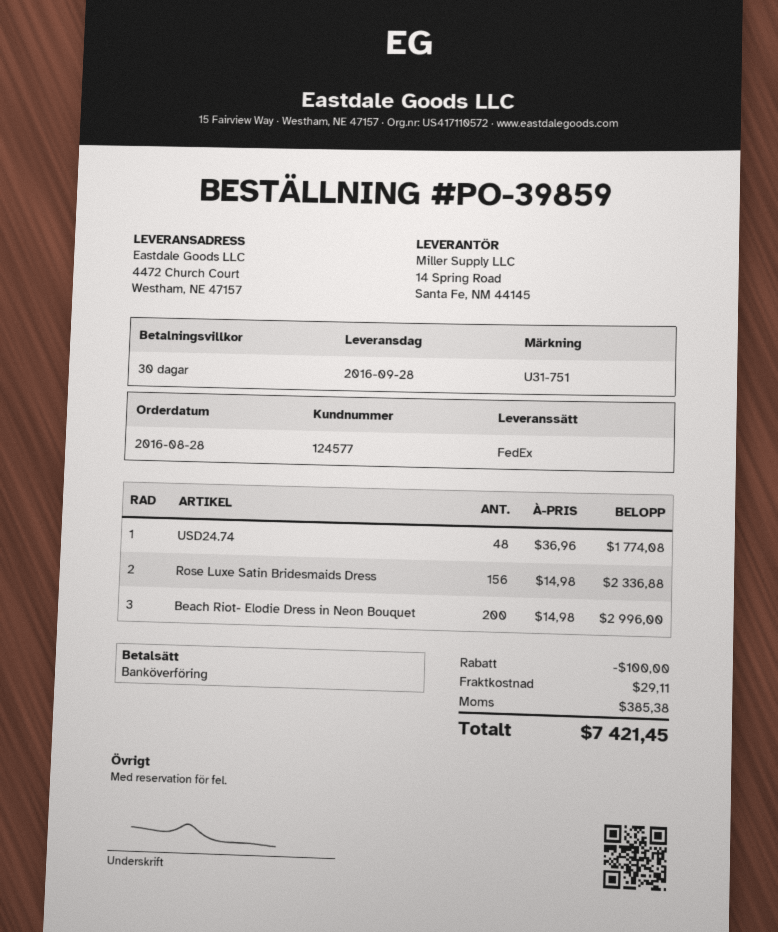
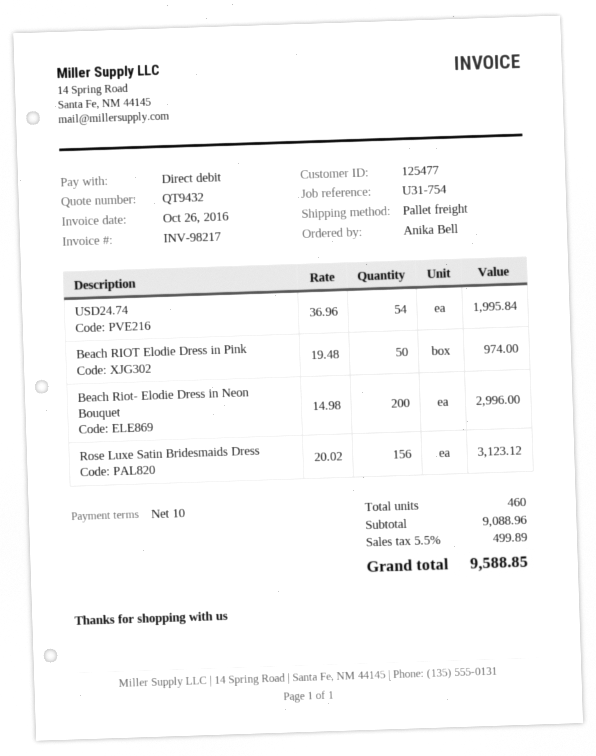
payment terms: 30 days -> 10 days
customer number: 124577 -> 125477
reference: U31-751 -> U31-754
payment method: bank transfer -> direct debit
shipping method: FedEx -> pallet freight
USD24.74: 48 x 36.96 = 1774.08 -> 54 x 36.96 = 1995.84
Rose Luxe Satin Bridesmaids Dress: 156 x 14.98 = 2336.88 -> 156 x 20.02 = 3123.12
Beach RIOT Elodie Dress in Pink: none -> 50 x 19.48 = 974.00
discount: 100.00 -> none
shipping: 29.11 -> none
tax: 385.38 -> 499.89
total: 7421.45 -> 9588.85

